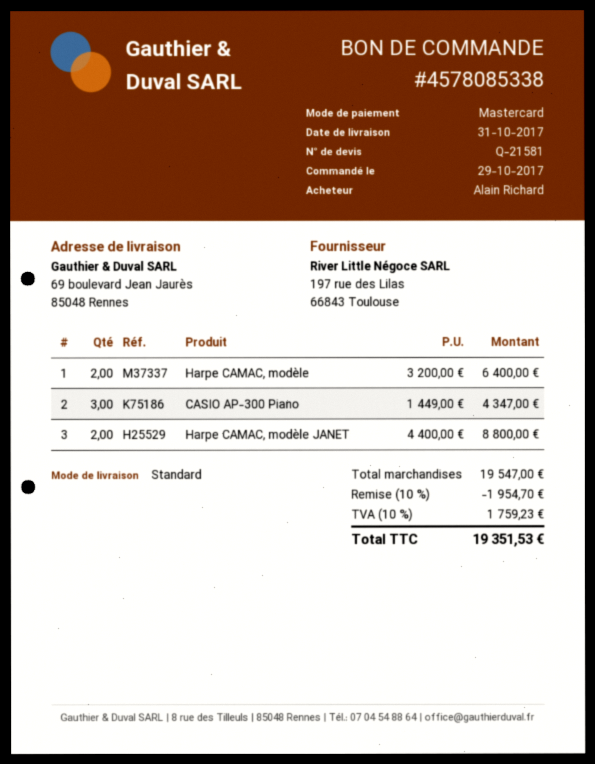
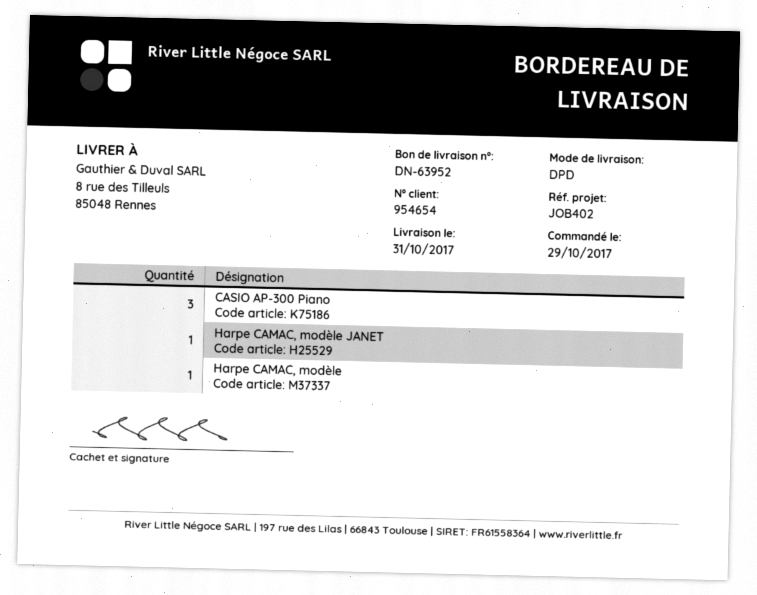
shipping method: standard -> DPD
ship to: 69 boulevard Jean Jaurès, 85048 Rennes -> 8 rue des Tilleuls, 85048 Rennes
Harpe CAMAC, modèle: 2 -> 1
Harpe CAMAC, modèle JANET: 2 -> 1

